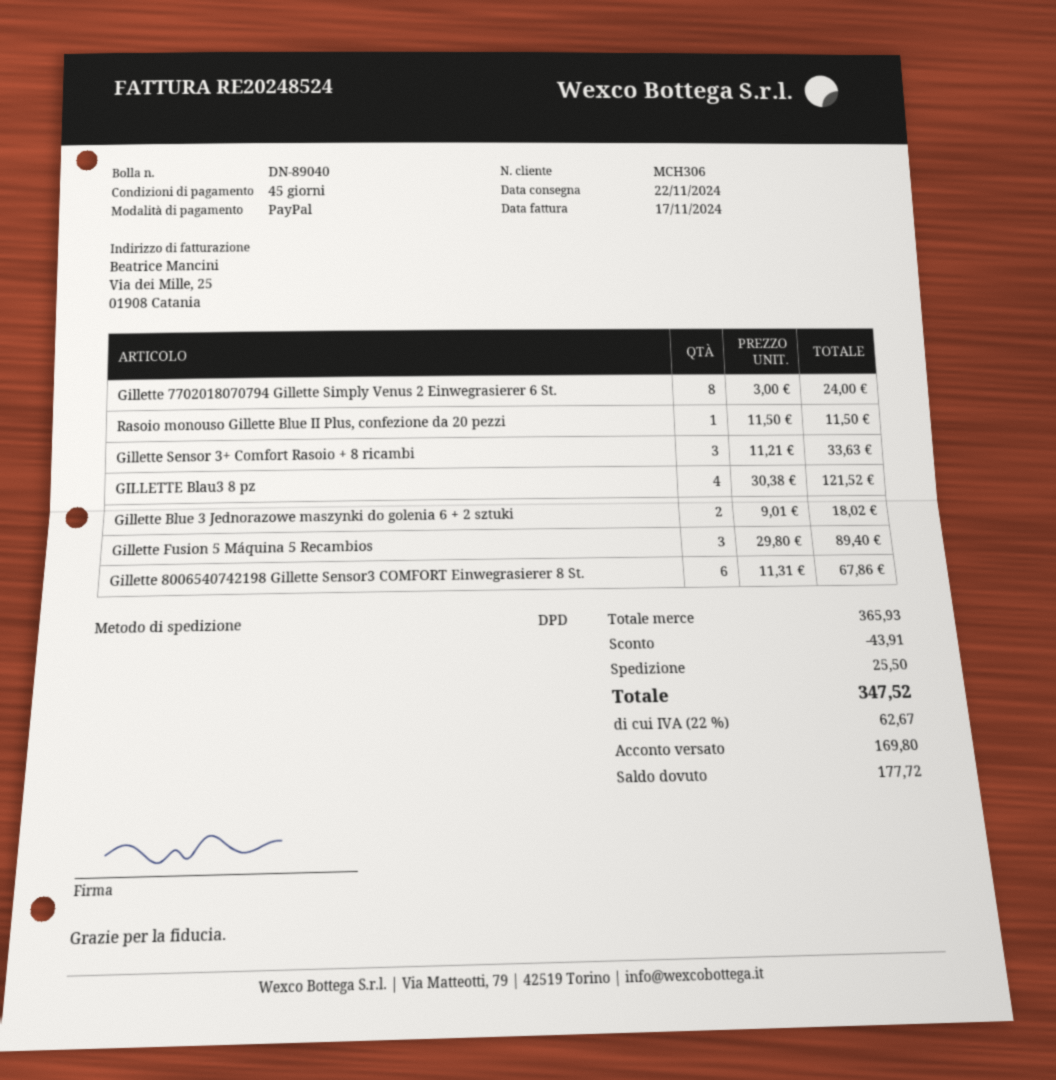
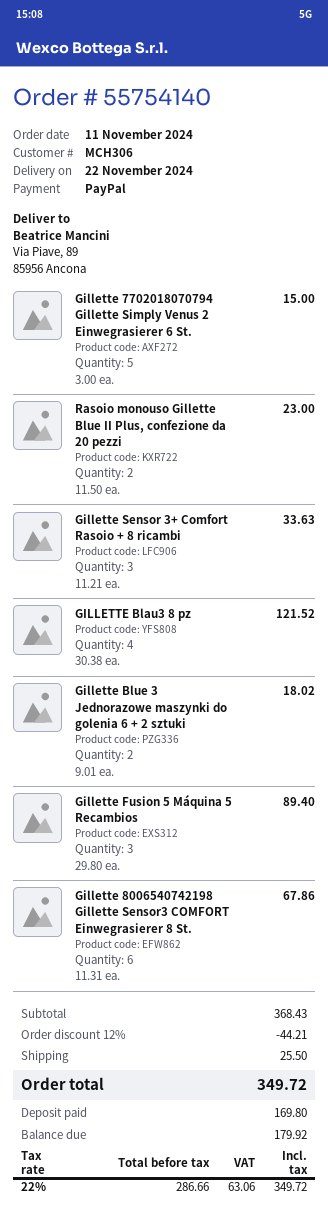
Gillette 7702018070794 Gillette Simply Venus 2 Einwegrasierer 6 St.: 8 x 3.00 = 24.00 -> 5 x 3.00 = 15.00
Rasoio monouso Gillette Blue II Plus, confezione da 20 pezzi: 1 x 11.50 = 11.50 -> 2 x 11.50 = 23.00
subtotal: 365.93 -> 368.43
discount: 43.91 -> 44.21
tax: 22% = 62.67 -> 22% = 63.06
total: 347.52 -> 349.72
balance: 177.72 -> 179.92

